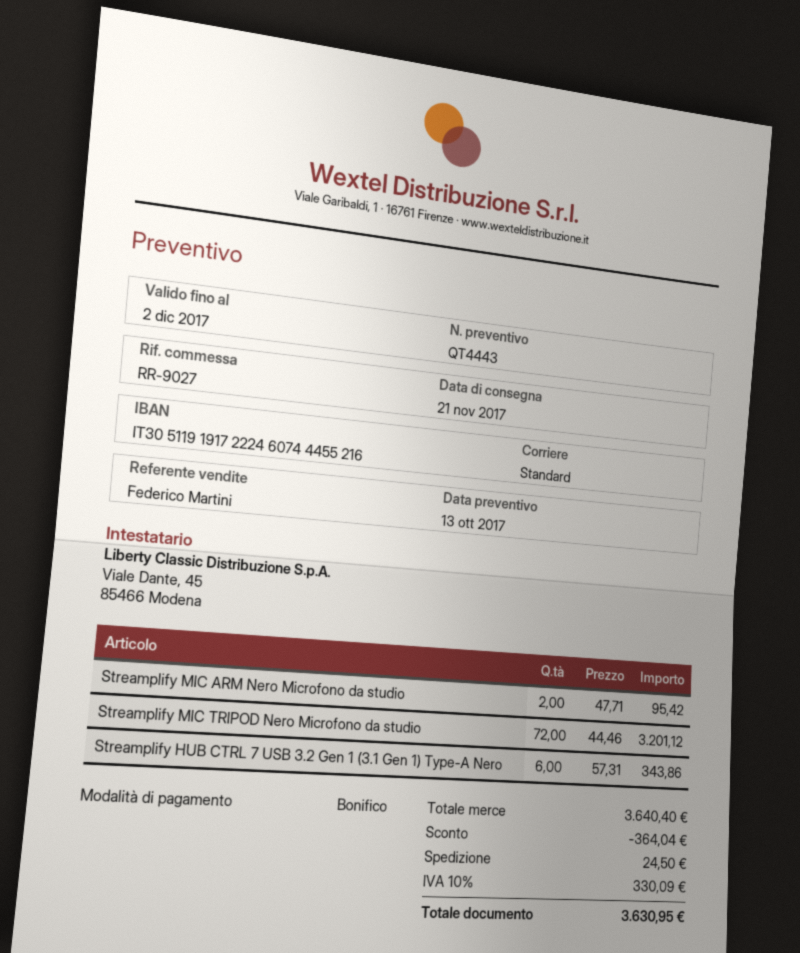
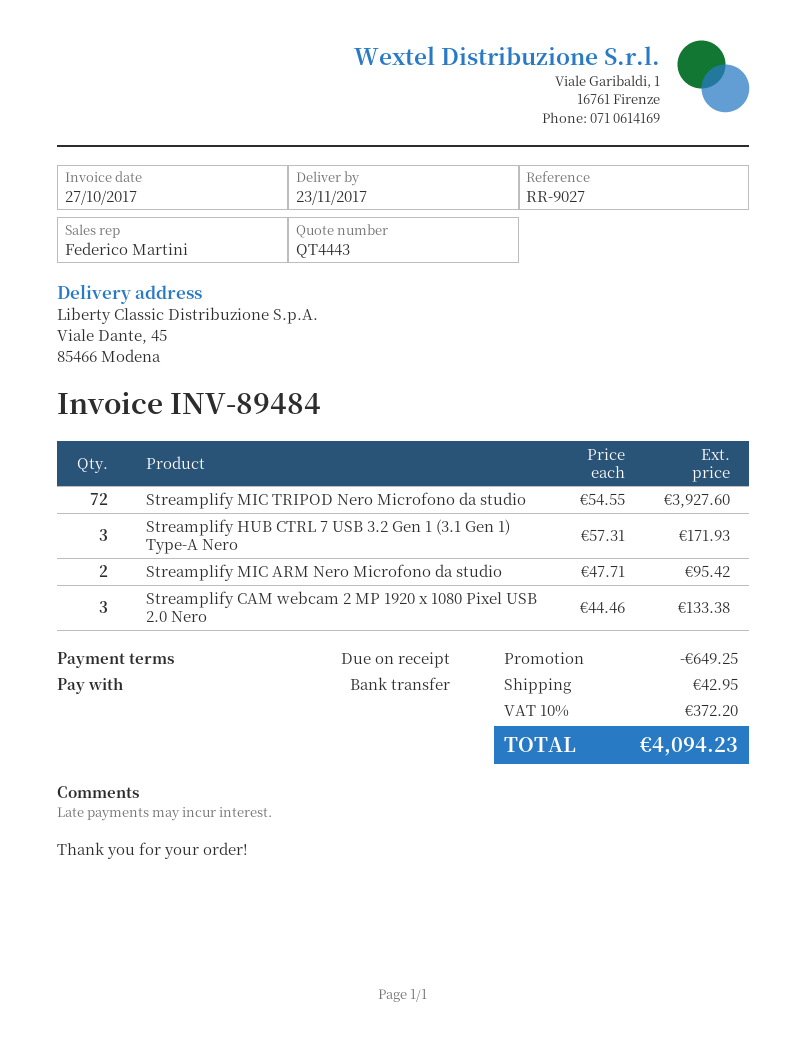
delivery date: 2017-11-21 -> 2017-11-23
Streamplify MIC TRIPOD Nero Microfono da studio: 72 x 44.46 = 3201.12 -> 72 x 54.55 = 3927.60
Streamplify HUB CTRL 7 USB 3.2 Gen 1 (3.1 Gen 1) Type-A Nero: 6 x 57.31 = 343.86 -> 3 x 57.31 = 171.93
Streamplify CAM webcam 2 MP 1920 x 1080 Pixel USB 2.0 Nero: none -> 3 x 44.46 = 133.38
discount: 364.04 -> 649.25
shipping: 24.50 -> 42.95
tax: 10% = 330.09 -> 10% = 372.20
total: 3630.95 -> 4094.23

